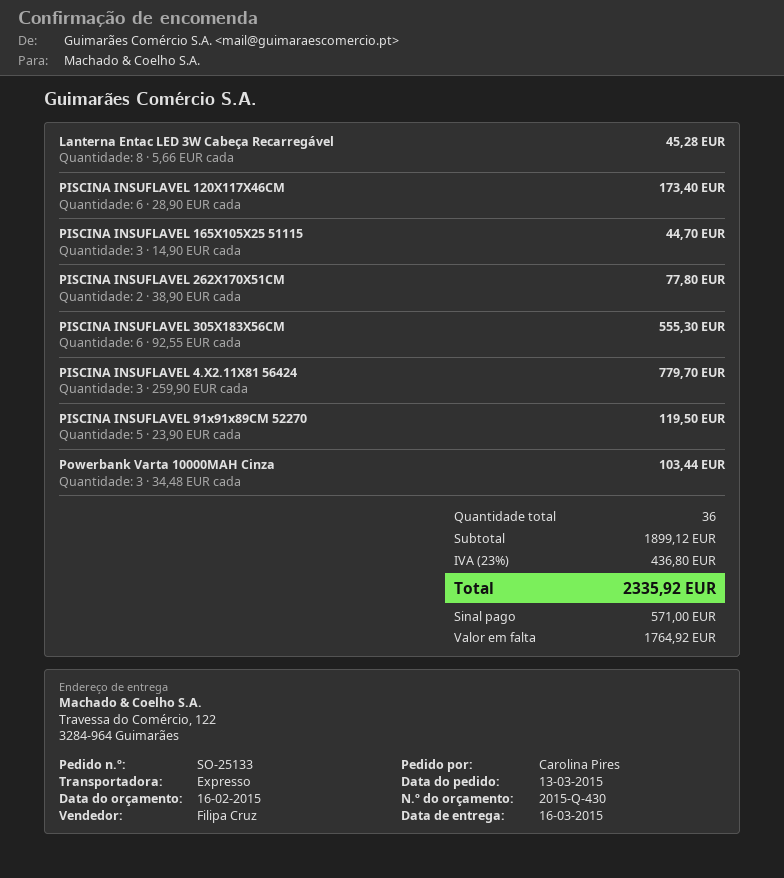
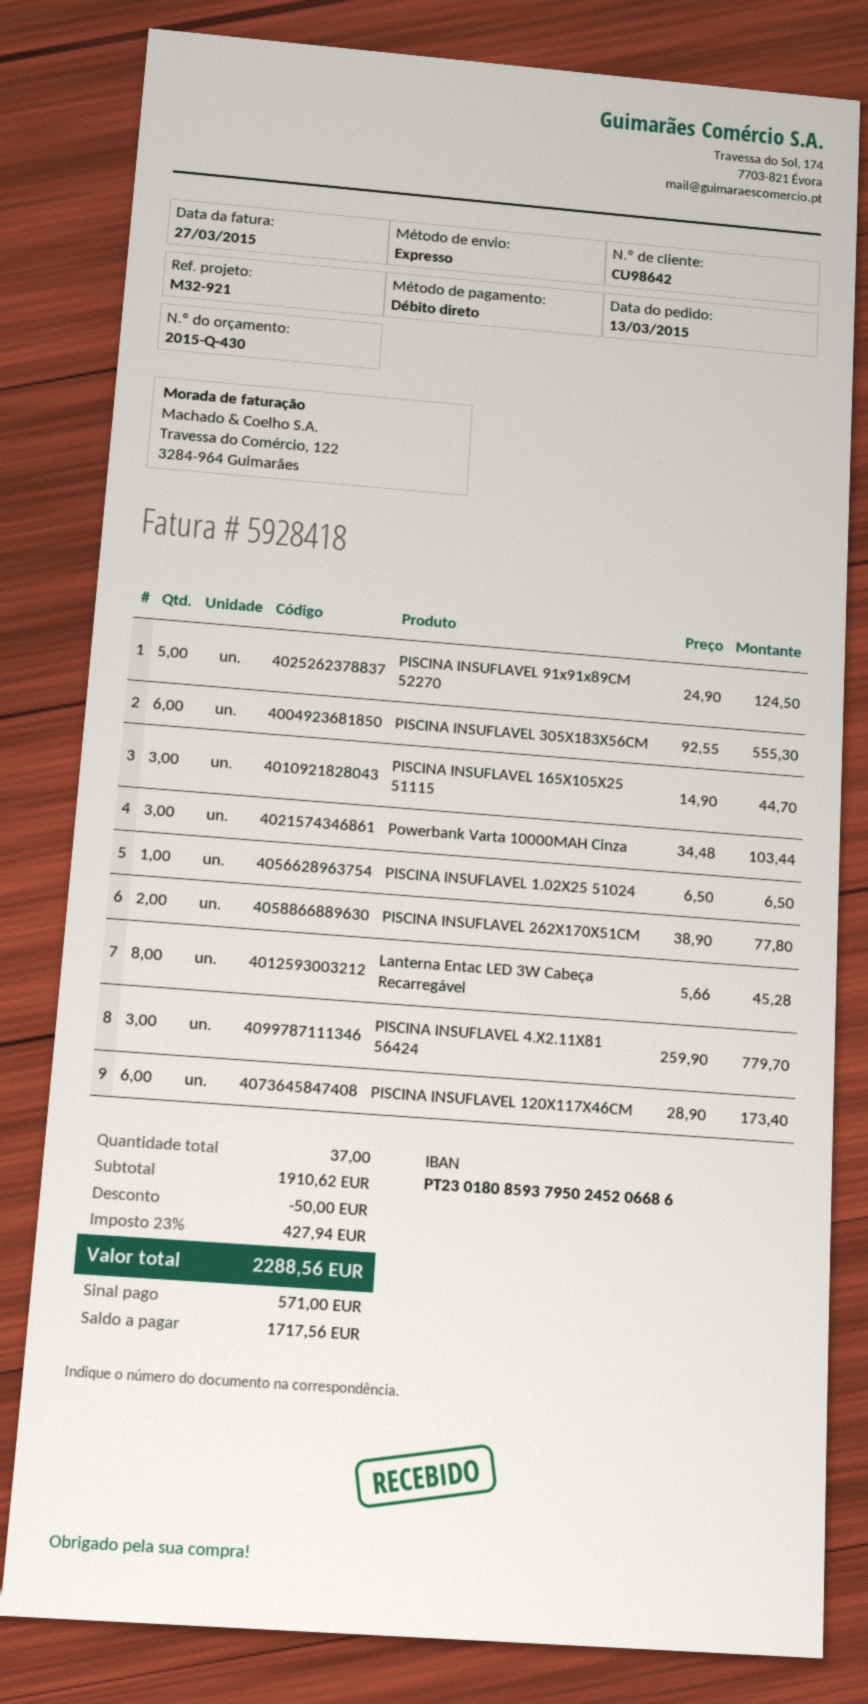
PISCINA INSUFLAVEL 91x91x89CM 52270: 5 x 23.90 = 119.50 -> 5 x 24.90 = 124.50
PISCINA INSUFLAVEL 1.02X25 51024: none -> 1 x 6.50 = 6.50
total quantity: 36 -> 37
subtotal: 1899.12 -> 1910.62
discount: none -> 50.00
tax: 23% = 436.80 -> 23% = 427.94
total: 2335.92 -> 2288.56
balance: 1764.92 -> 1717.56

